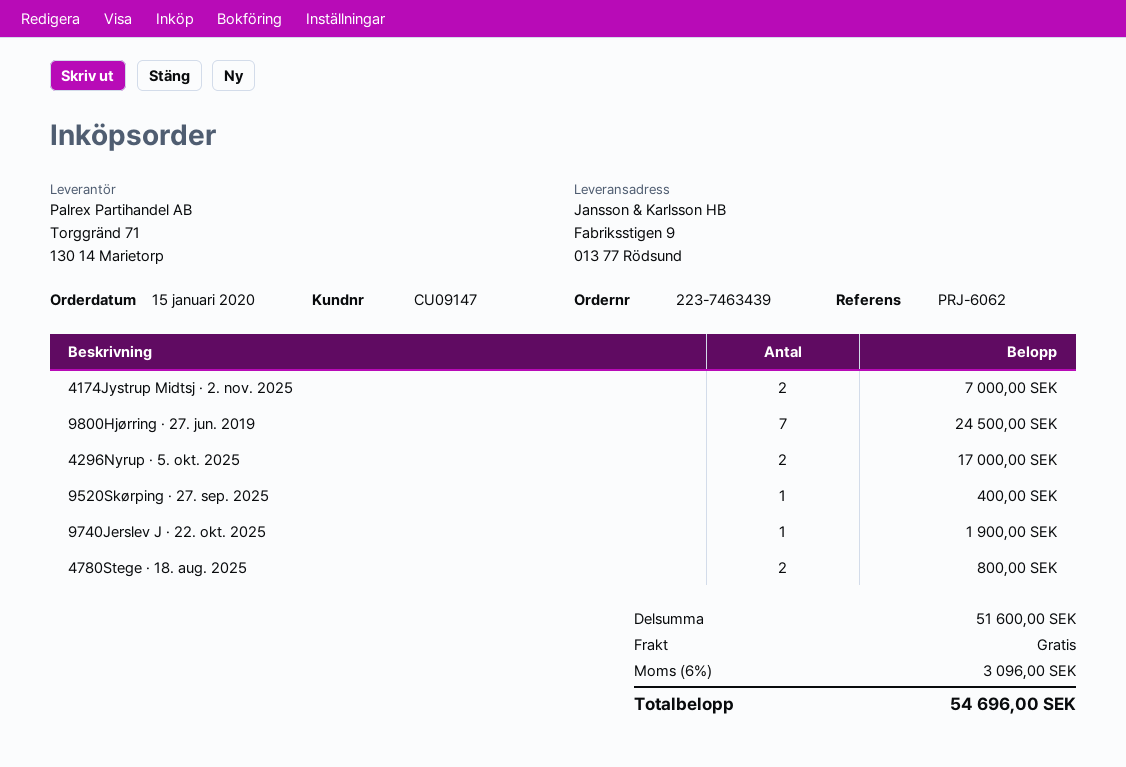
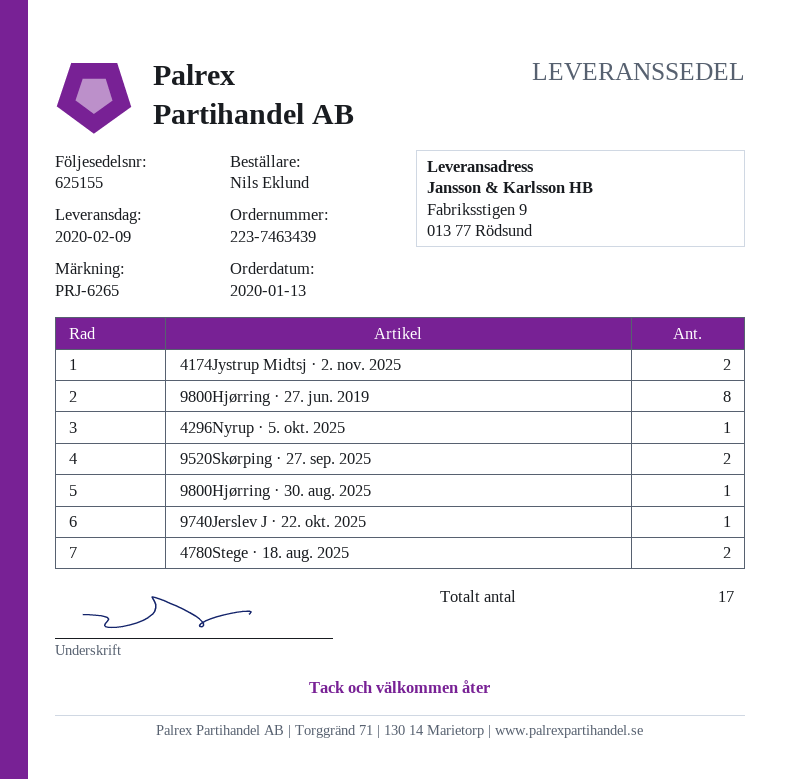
order date: 2020-01-15 -> 2020-01-13
reference: PRJ-6062 -> PRJ-6265
9800Hjørring · 27. jun. 2019: 7 -> 8
4296Nyrup · 5. okt. 2025: 2 -> 1
9520Skørping · 27. sep. 2025: 1 -> 2
9800Hjørring · 30. aug. 2025: none -> 1

